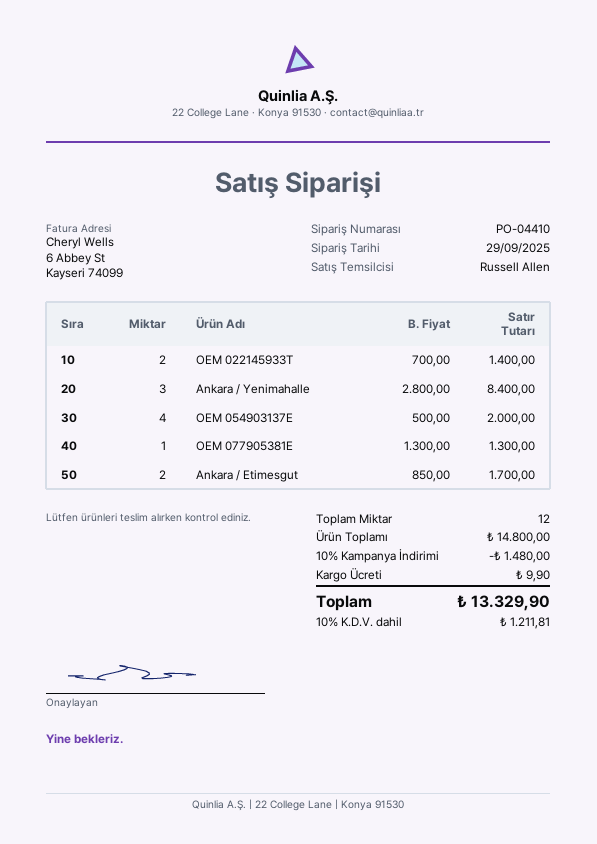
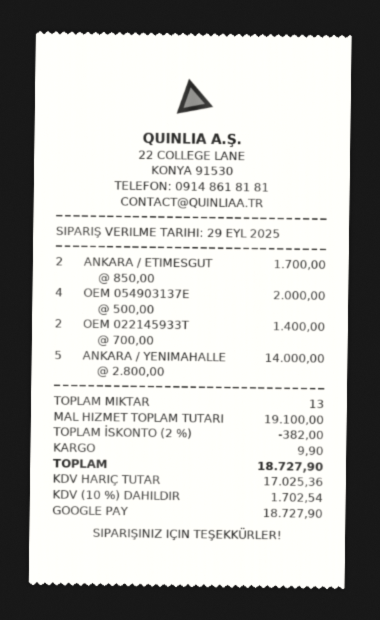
Ankara / Yenimahalle: 3 x 2800.00 = 8400.00 -> 5 x 2800.00 = 14000.00
OEM 077905381E: 1 x 1300.00 = 1300.00 -> none
total quantity: 12 -> 13
subtotal: 14800.00 -> 19100.00
discount: 10% = 1480.00 -> 2% = 382.00
tax: 10% = 1211.81 -> 10% = 1702.54
total: 13329.90 -> 18727.90

